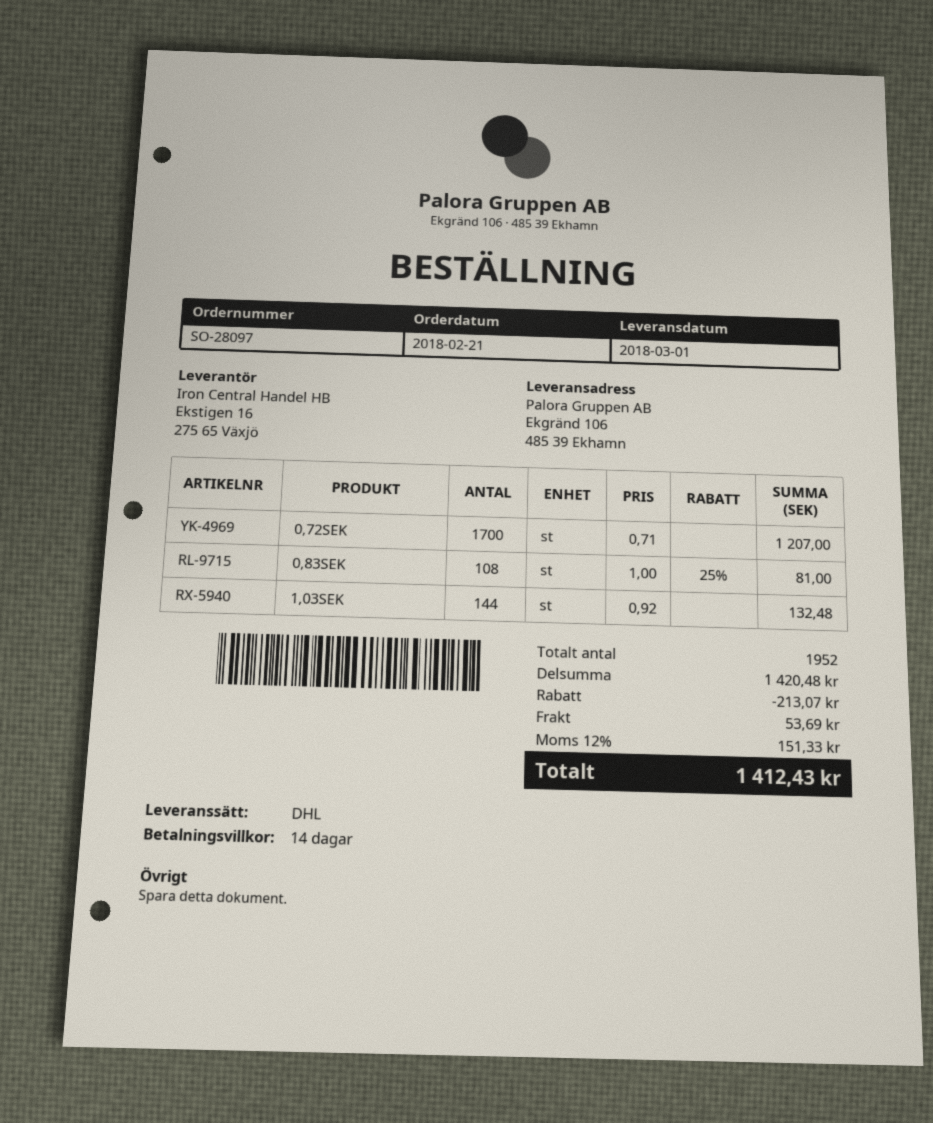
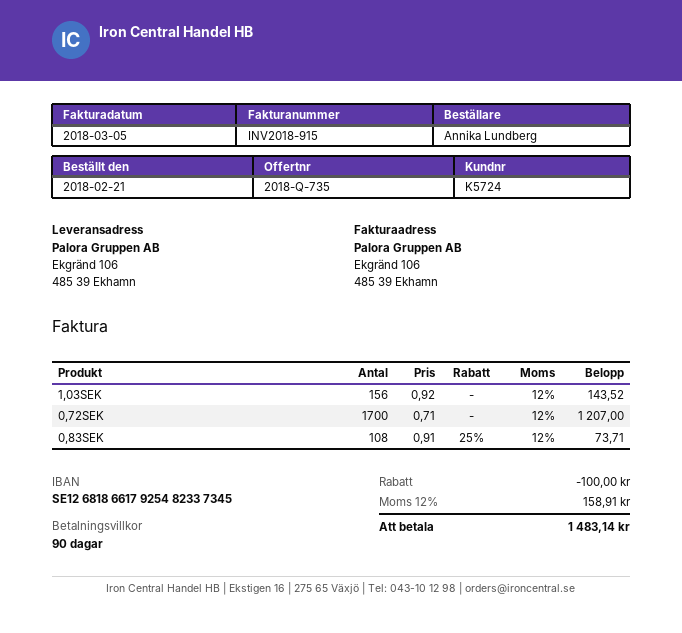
payment terms: 14 days -> 90 days
0,83SEK: 108 x 1.00 - 25% = 81.00 -> 108 x 0.91 - 25% = 73.71
1,03SEK: 144 x 0.92 = 132.48 -> 156 x 0.92 = 143.52
discount: 213.07 -> 100.00
shipping: 53.69 -> none
tax: 12% = 151.33 -> 12% = 158.91
total: 1412.43 -> 1483.14

